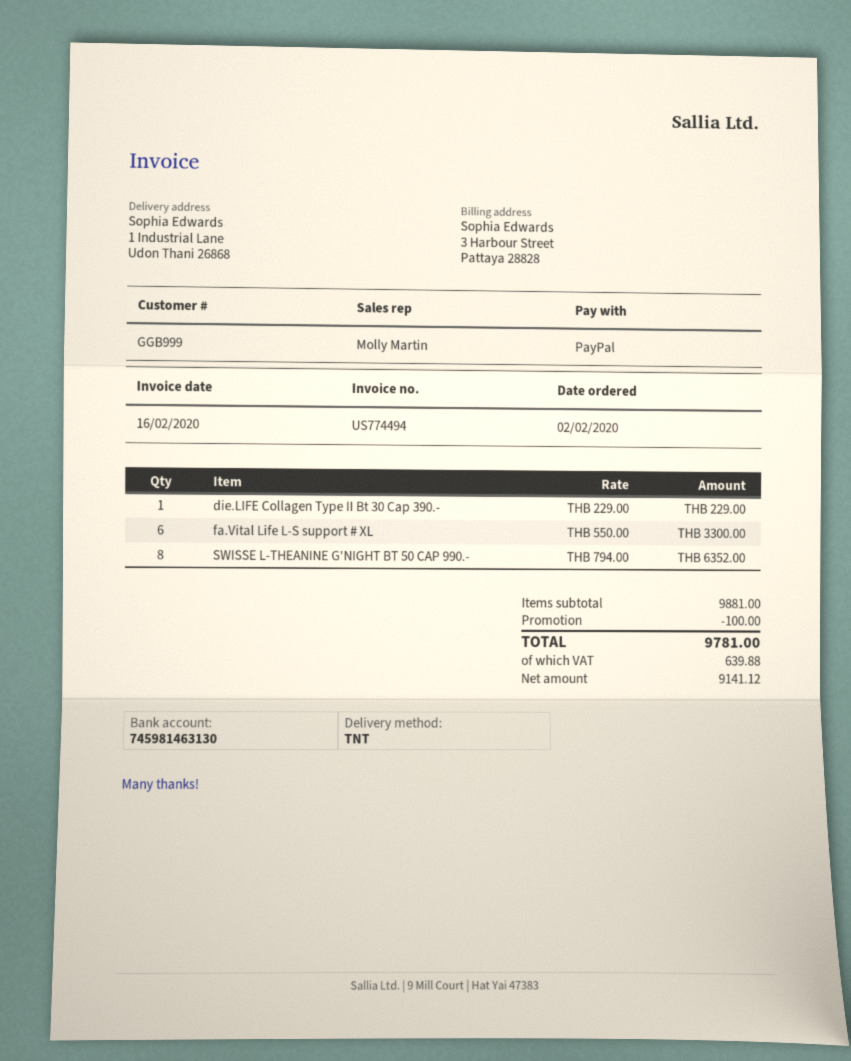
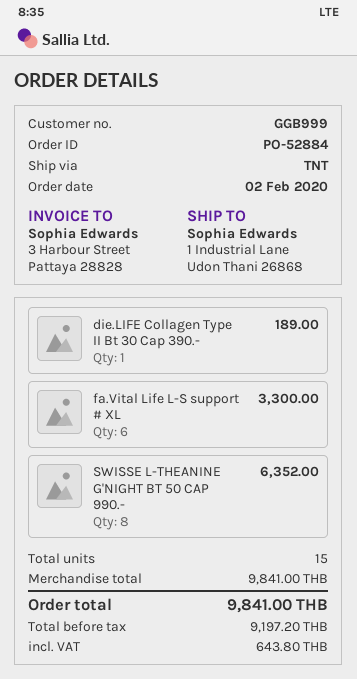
die.LIFE Collagen Type II Bt 30 Cap 390.-: 1 for 229.00 -> 1 for 189.00
subtotal: 9881.00 -> 9841.00
discount: 100.00 -> none
net: 9141.12 -> 9197.20
tax: 639.88 -> 643.80
total: 9781.00 -> 9841.00

